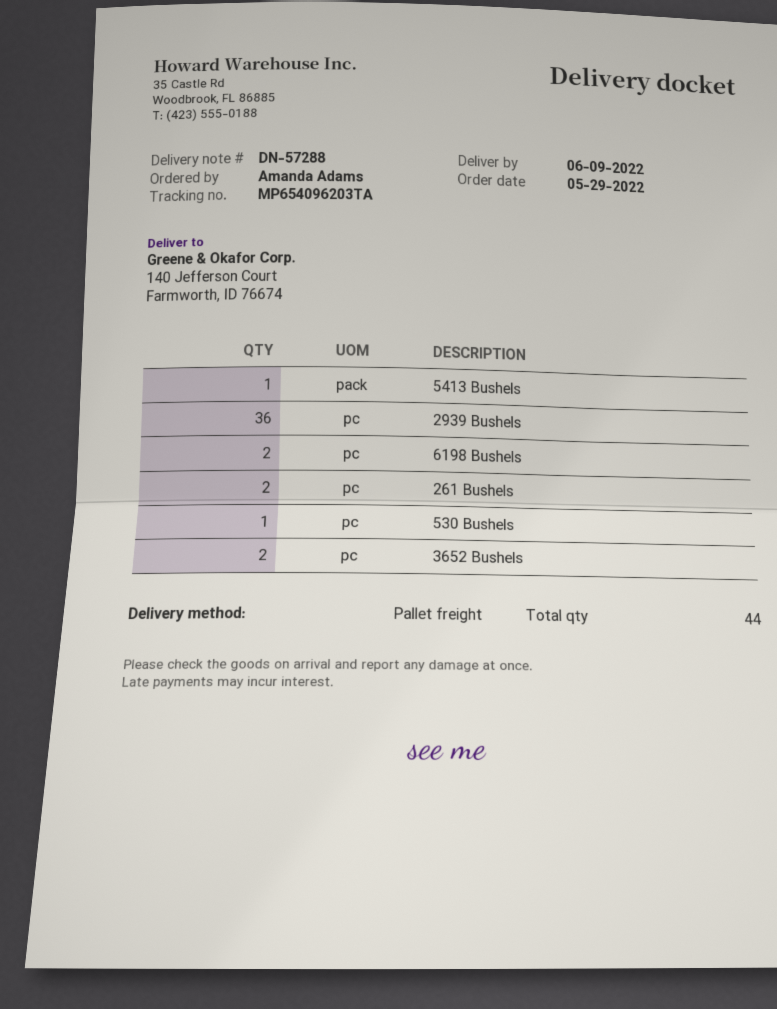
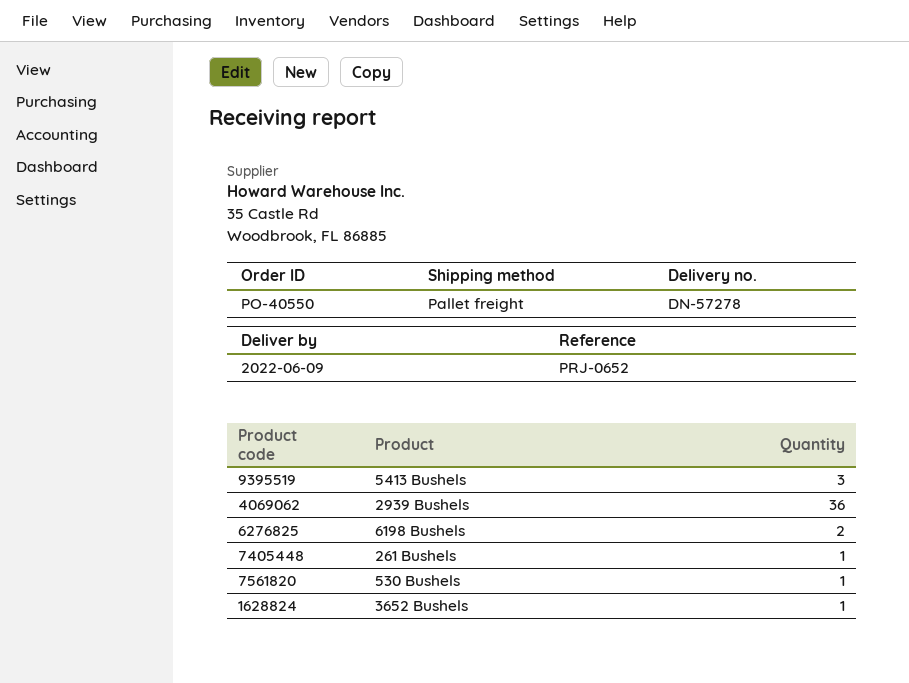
delivery note number: DN-57288 -> DN-57278
5413 Bushels: 1 -> 3
261 Bushels: 2 -> 1
3652 Bushels: 2 -> 1

